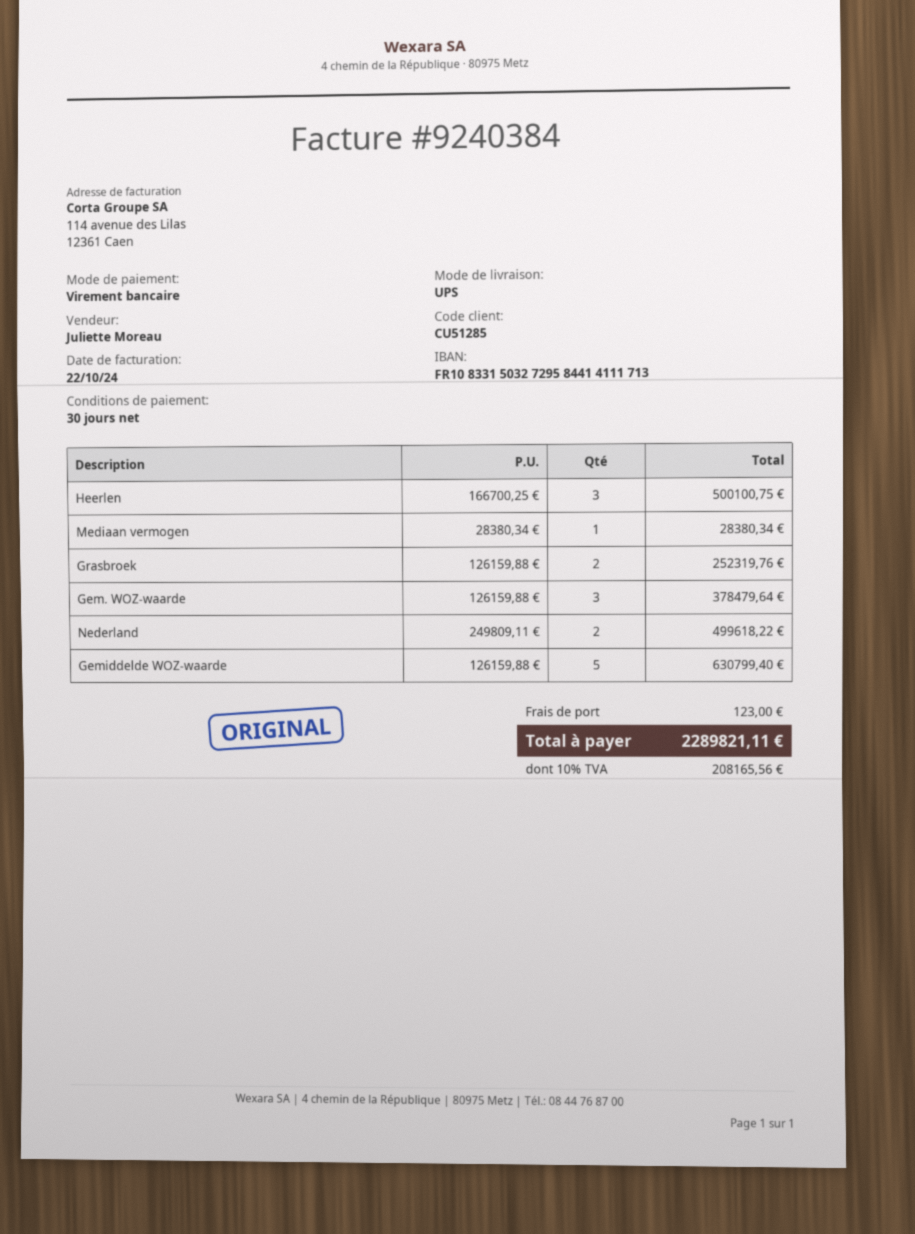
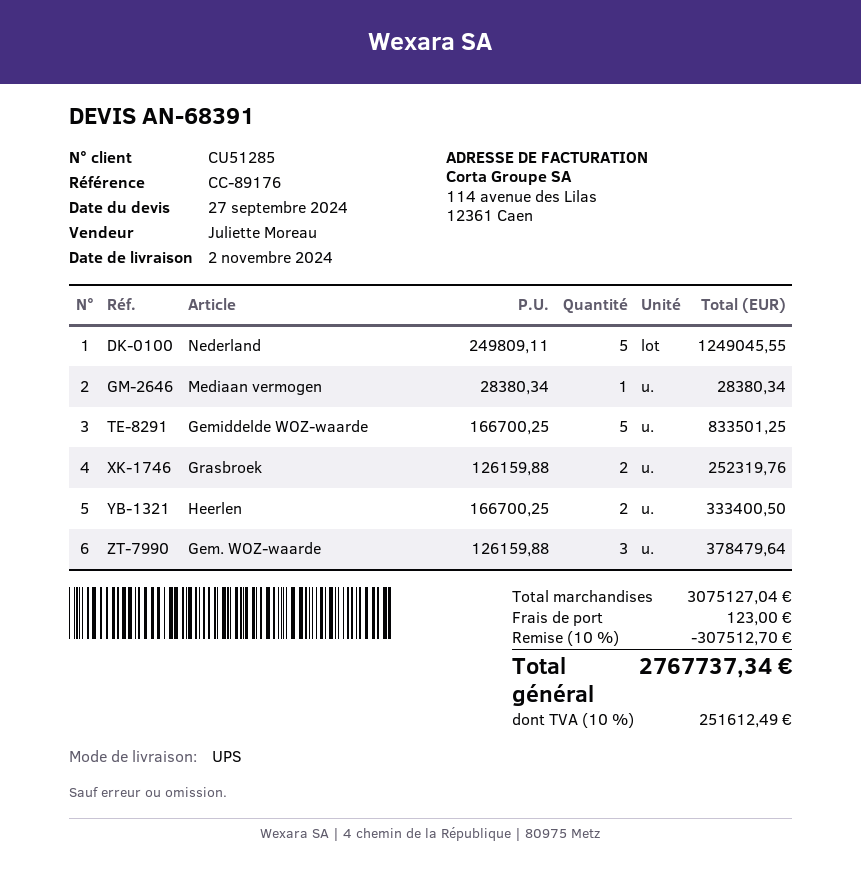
Heerlen: 3 x 166700.25 = 500100.75 -> 2 x 166700.25 = 333400.50
Nederland: 2 x 249809.11 = 499618.22 -> 5 x 249809.11 = 1249045.55
Gemiddelde WOZ-waarde: 5 x 126159.88 = 630799.40 -> 5 x 166700.25 = 833501.25
discount: none -> 10% = 307512.70
tax: 10% = 208165.56 -> 10% = 251612.49
total: 2289821.11 -> 2767737.34

